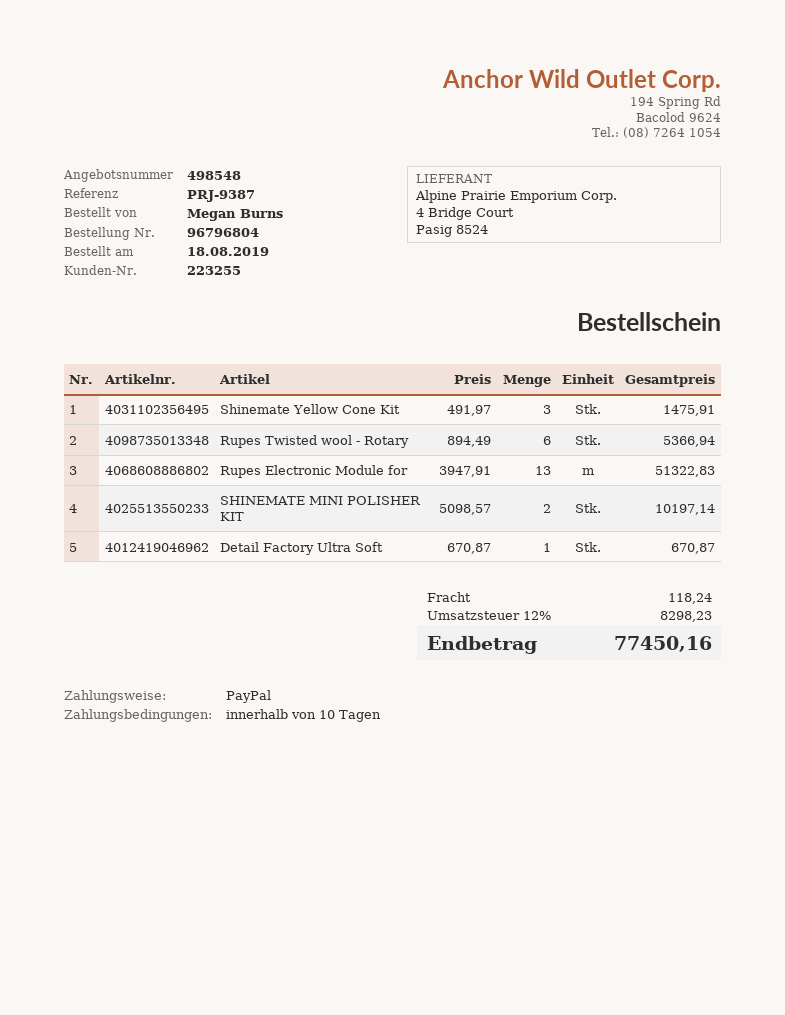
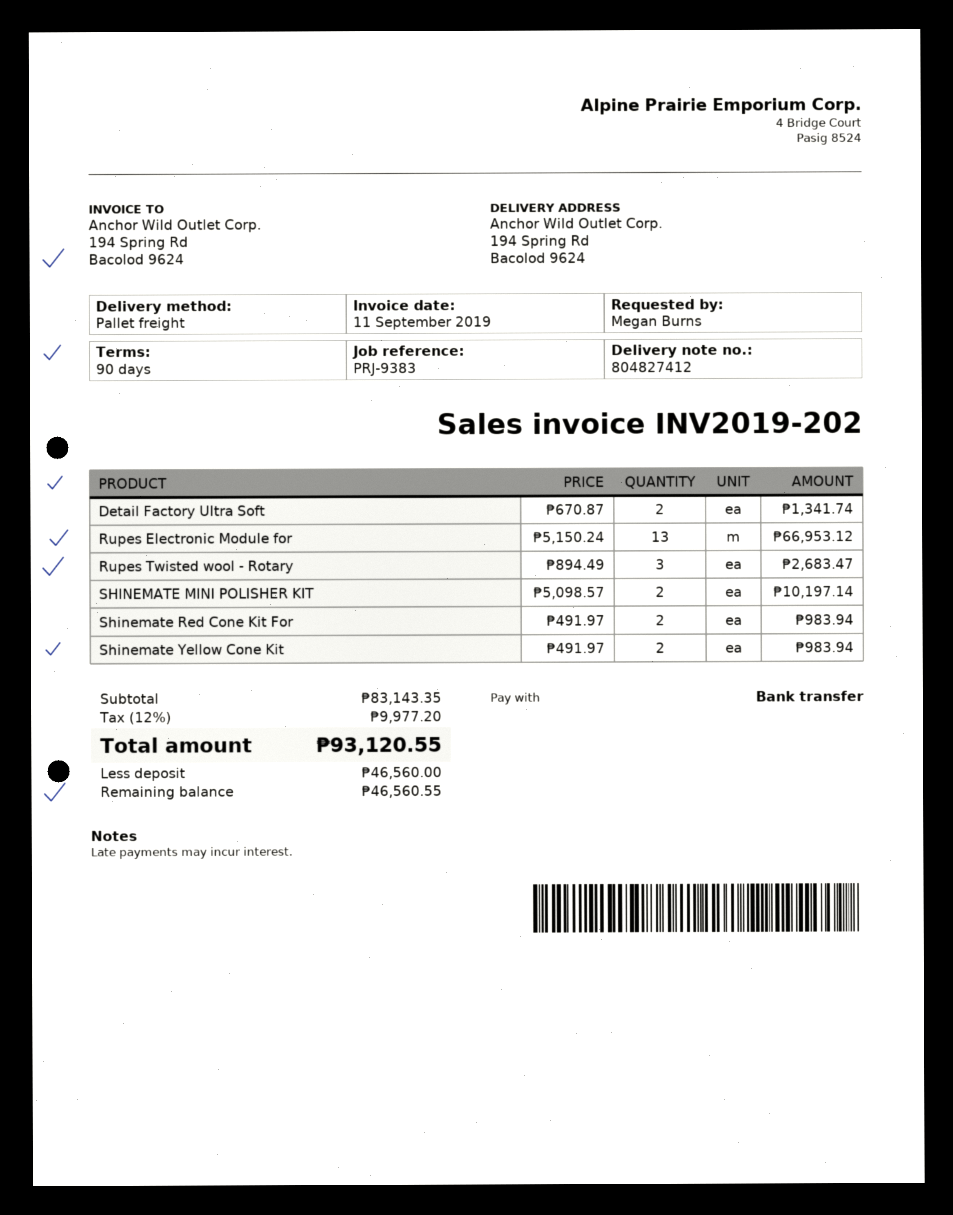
payment terms: 10 days -> 90 days
reference: PRJ-9387 -> PRJ-9383
payment method: PayPal -> bank transfer
Shinemate Yellow Cone Kit: 3 x 491.97 = 1475.91 -> 2 x 491.97 = 983.94
Rupes Twisted wool - Rotary: 6 x 894.49 = 5366.94 -> 3 x 894.49 = 2683.47
Rupes Electronic Module for: 13 x 3947.91 = 51322.83 -> 13 x 5150.24 = 66953.12
Detail Factory Ultra Soft: 1 x 670.87 = 670.87 -> 2 x 670.87 = 1341.74
Shinemate Red Cone Kit For: none -> 2 x 491.97 = 983.94
shipping: 118.24 -> none
tax: 12% = 8298.23 -> 12% = 9977.20
total: 77450.16 -> 93120.55

